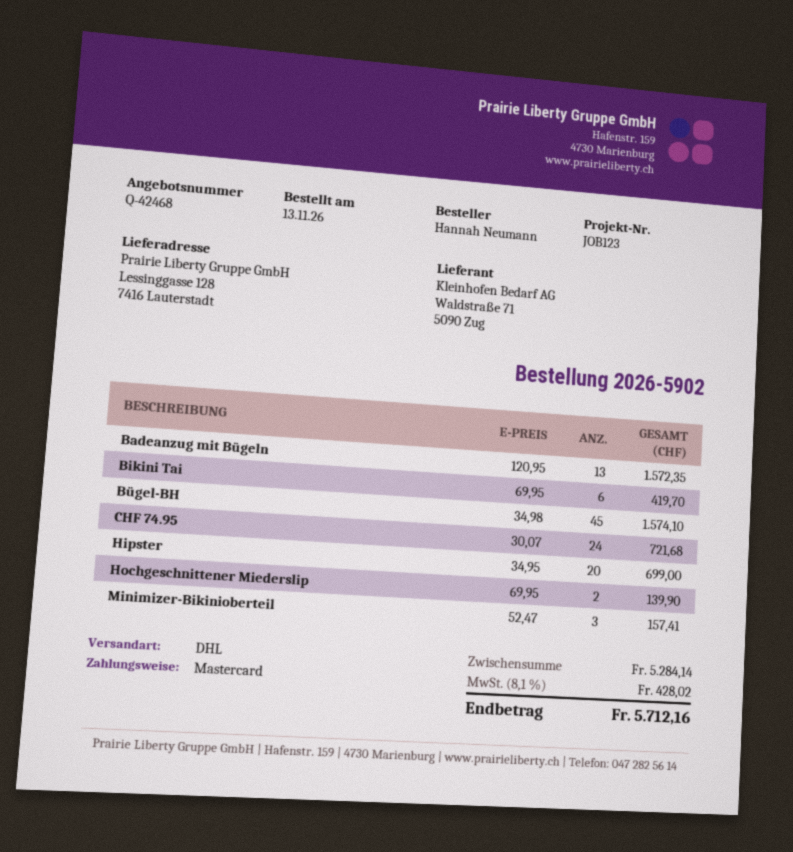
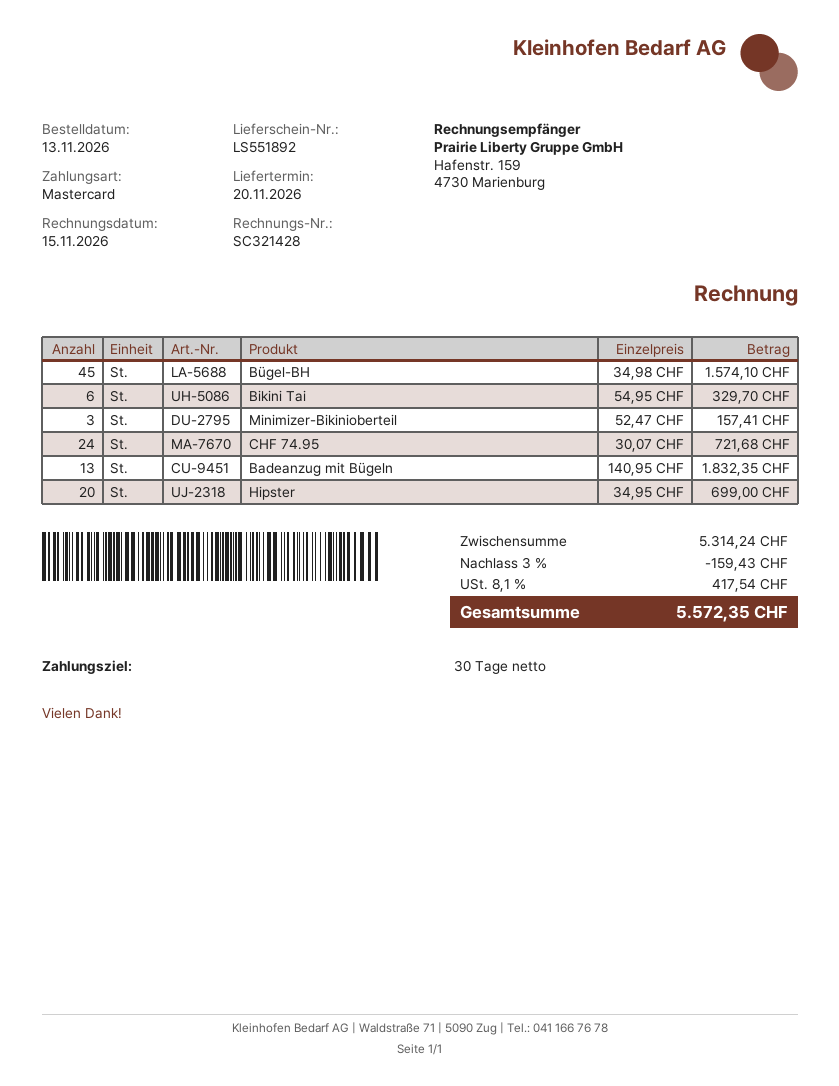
Badeanzug mit Bügeln: 13 x 120.95 = 1572.35 -> 13 x 140.95 = 1832.35
Bikini Tai: 6 x 69.95 = 419.70 -> 6 x 54.95 = 329.70
Hochgeschnittener Miederslip: 2 x 69.95 = 139.90 -> none
subtotal: 5284.14 -> 5314.24
discount: none -> 3% = 159.43
tax: 8.1% = 428.02 -> 8.1% = 417.54
total: 5712.16 -> 5572.35

